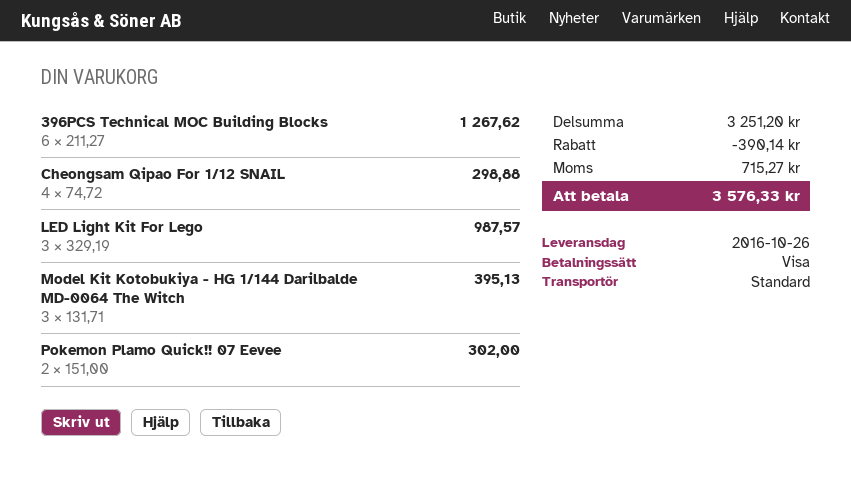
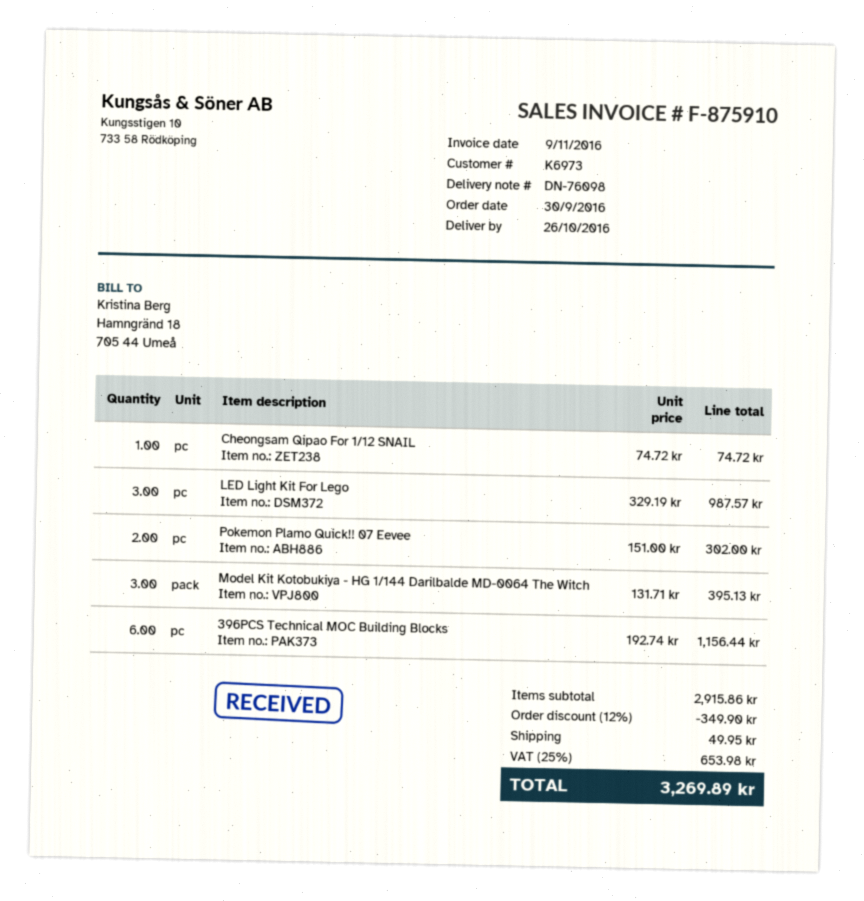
396PCS Technical MOC Building Blocks: 6 x 211.27 = 1267.62 -> 6 x 192.74 = 1156.44
Cheongsam Qipao For 1/12 SNAIL: 4 x 74.72 = 298.88 -> 1 x 74.72 = 74.72
subtotal: 3251.20 -> 2915.86
discount: 390.14 -> 349.90
shipping: none -> 49.95
tax: 715.27 -> 653.98
total: 3576.33 -> 3269.89

